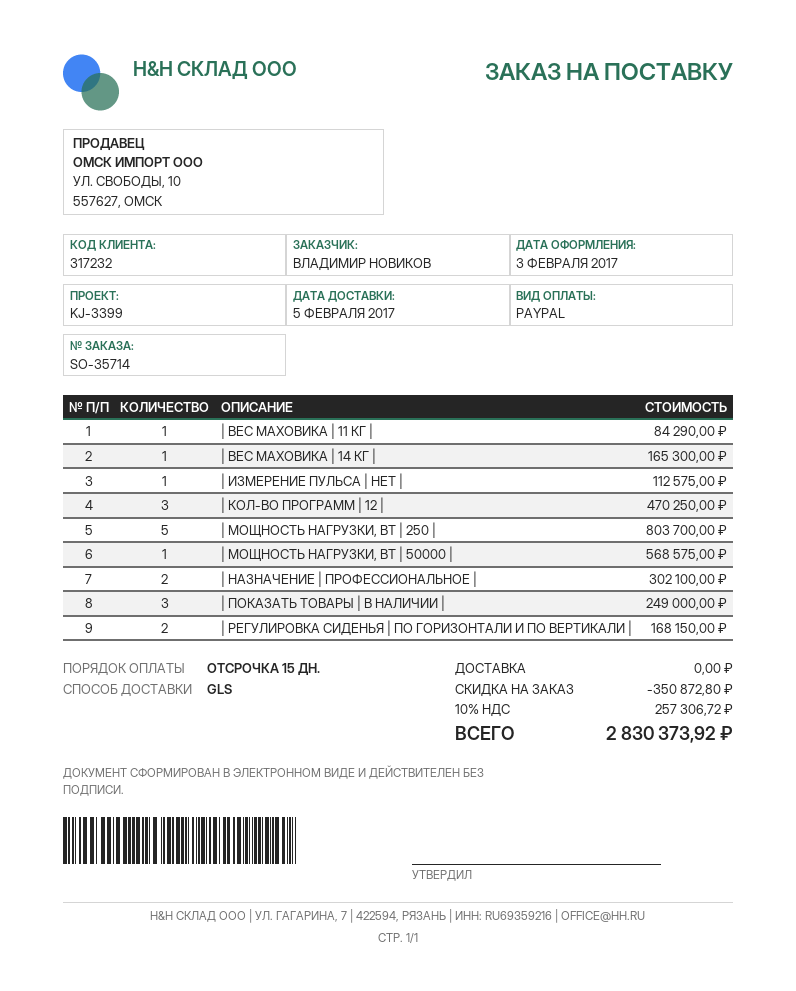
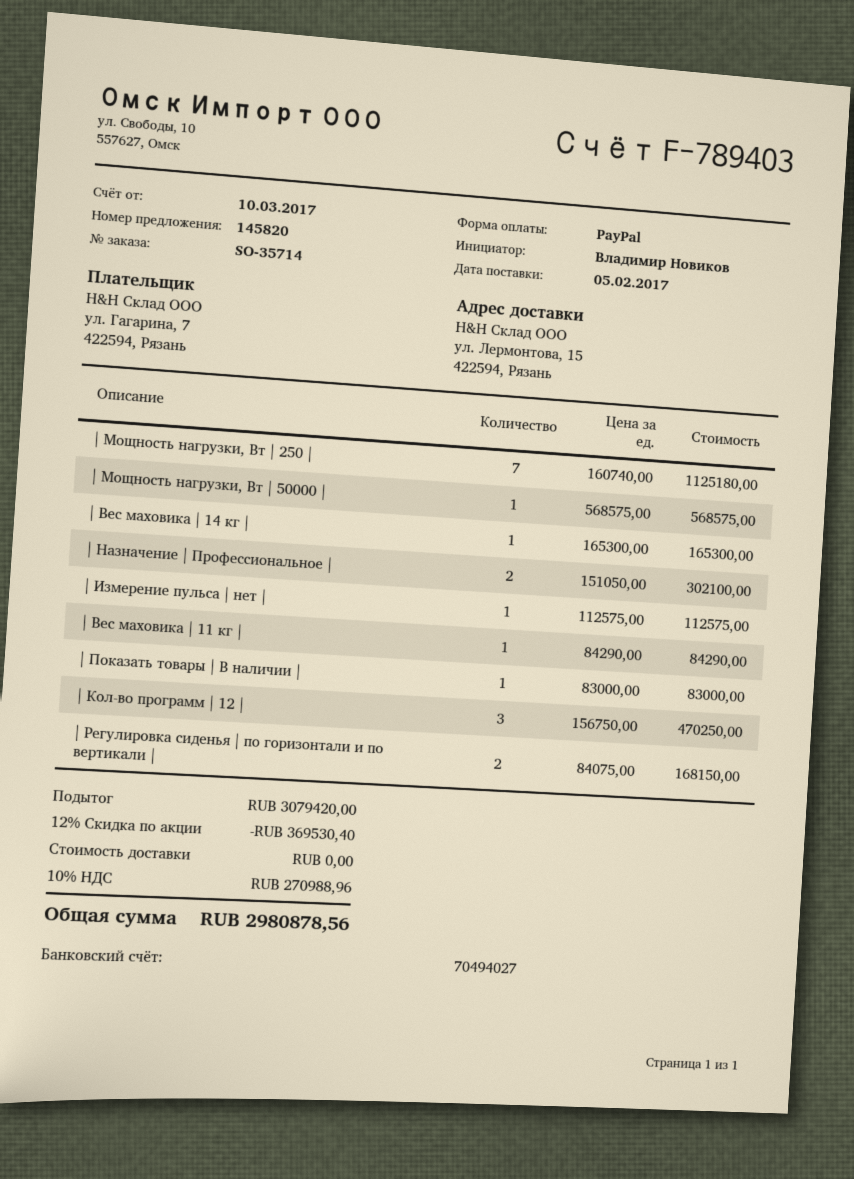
| МОЩНОСТЬ НАГРУЗКИ, ВТ | 250 |: 5 for 803700.00 -> 7 for 1125180.00
| ПОКАЗАТЬ ТОВАРЫ | В НАЛИЧИИ |: 3 for 249000.00 -> 1 for 83000.00
discount: 350872.80 -> 369530.40
tax: 10% = 257306.72 -> 10% = 270988.96
total: 2830373.92 -> 2980878.56

